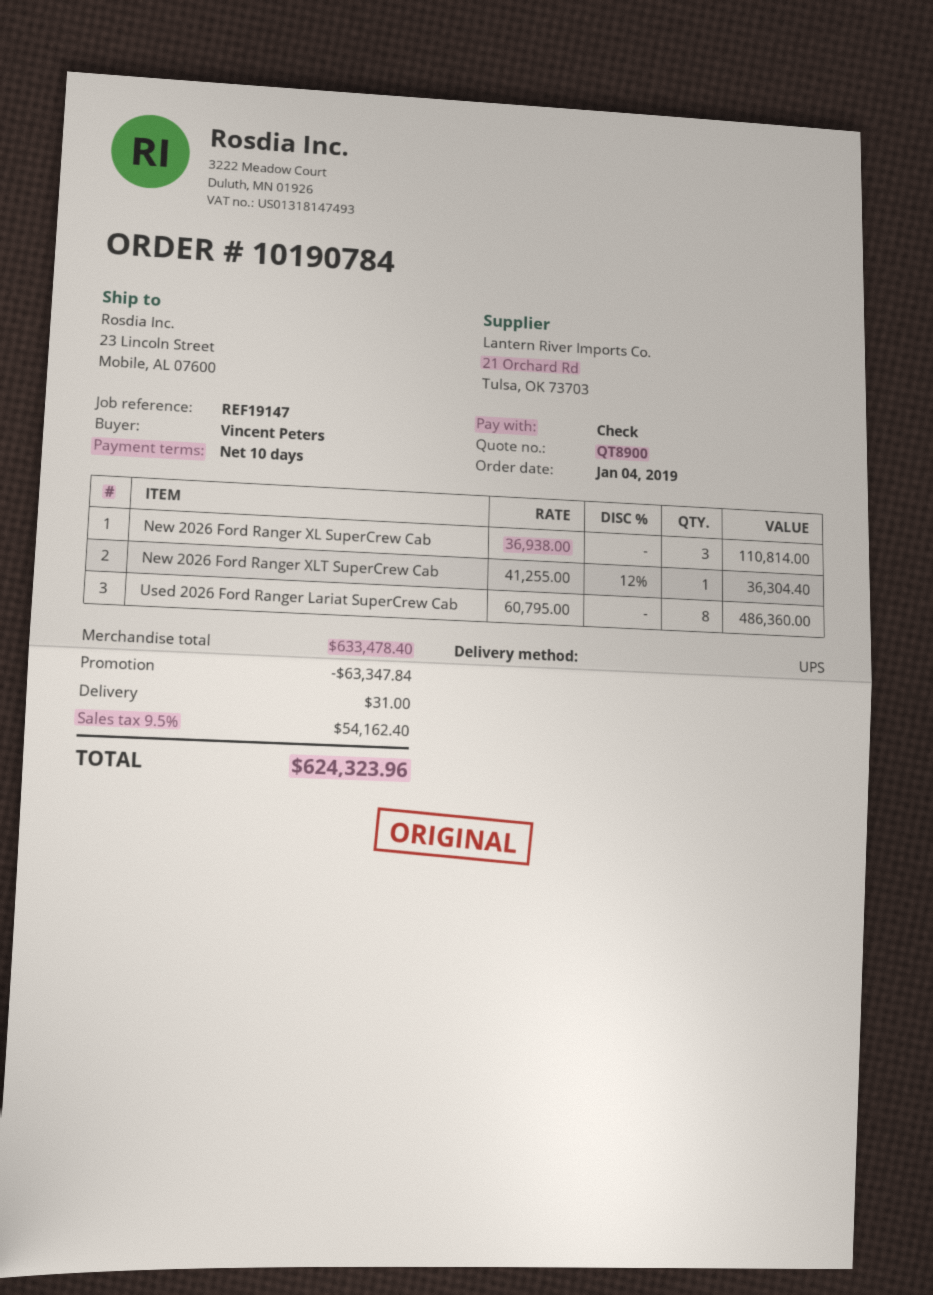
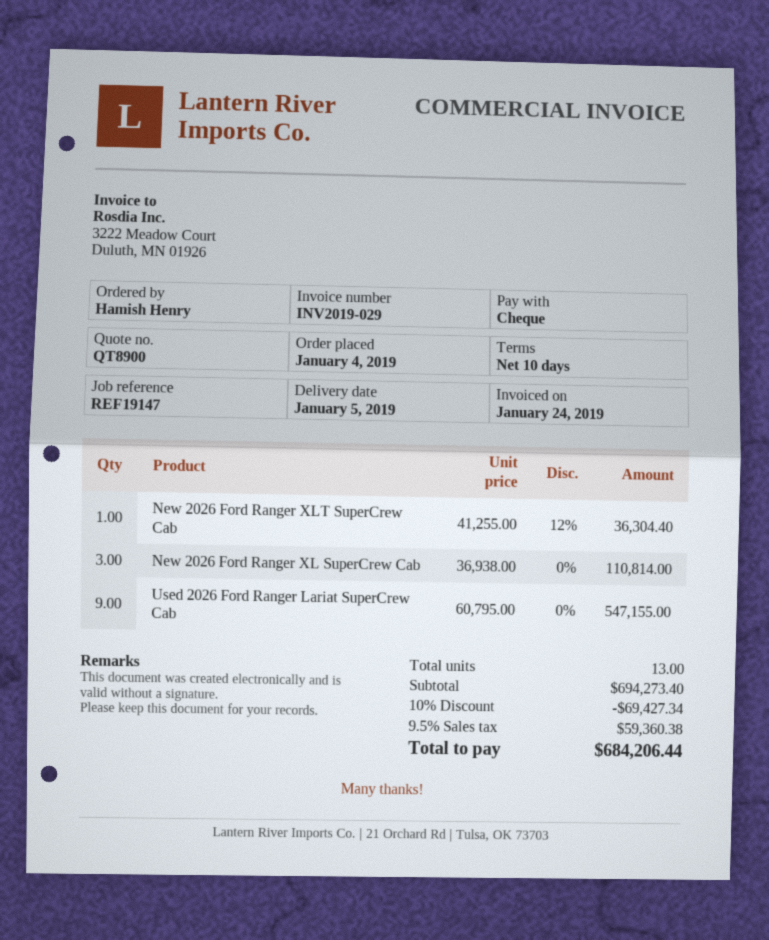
ordered by: Vincent Peters -> Hamish Henry
Used 2026 Ford Ranger Lariat SuperCrew Cab: 8 x 60795.00 = 486360.00 -> 9 x 60795.00 = 547155.00
subtotal: 633478.40 -> 694273.40
discount: 63347.84 -> 69427.34
shipping: 31.00 -> none
tax: 9.5% = 54162.40 -> 9.5% = 59360.38
total: 624323.96 -> 684206.44

